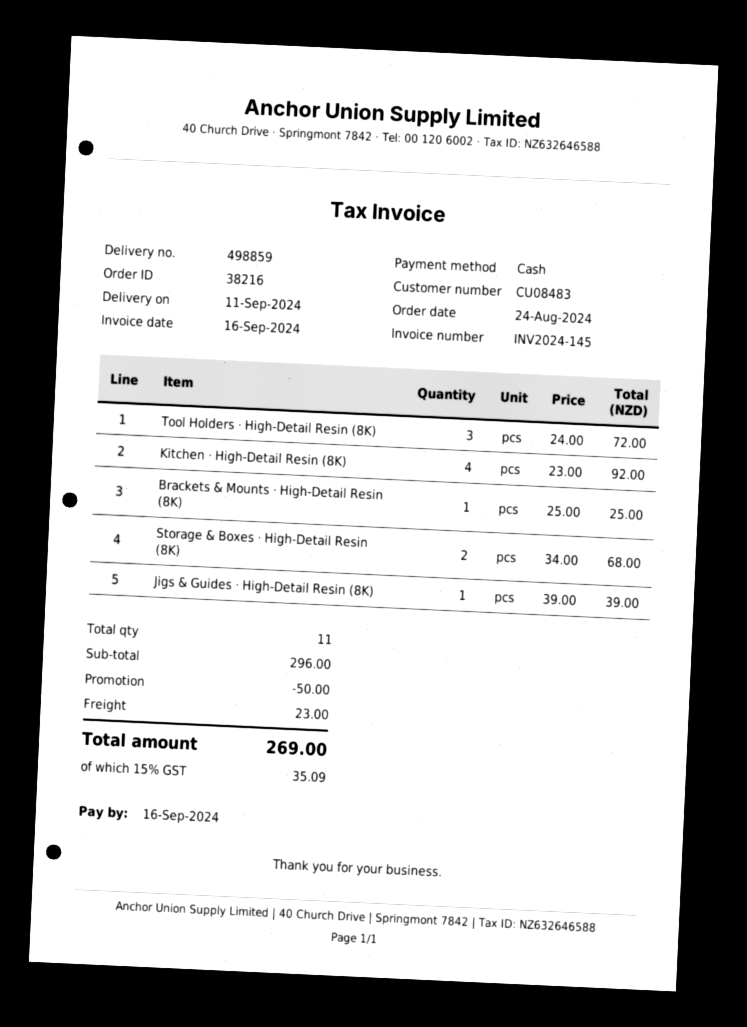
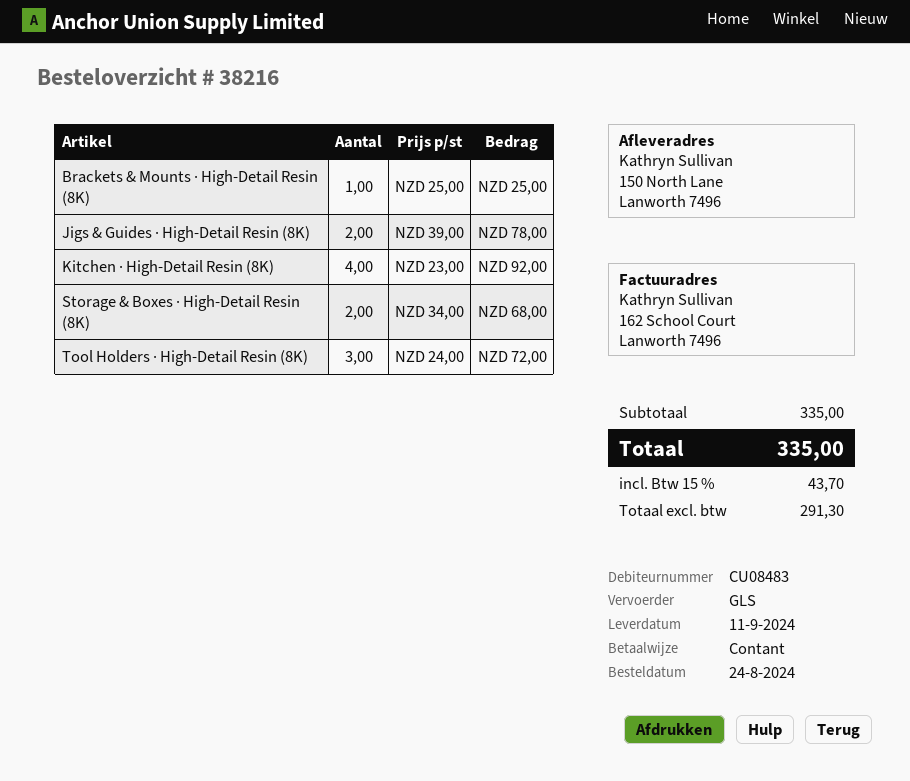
Jigs & Guides · High-Detail Resin (8K): 1 x 39.00 = 39.00 -> 2 x 39.00 = 78.00
subtotal: 296.00 -> 335.00
discount: 50.00 -> none
shipping: 23.00 -> none
tax: 15% = 35.09 -> 15% = 43.70
total: 269.00 -> 335.00

